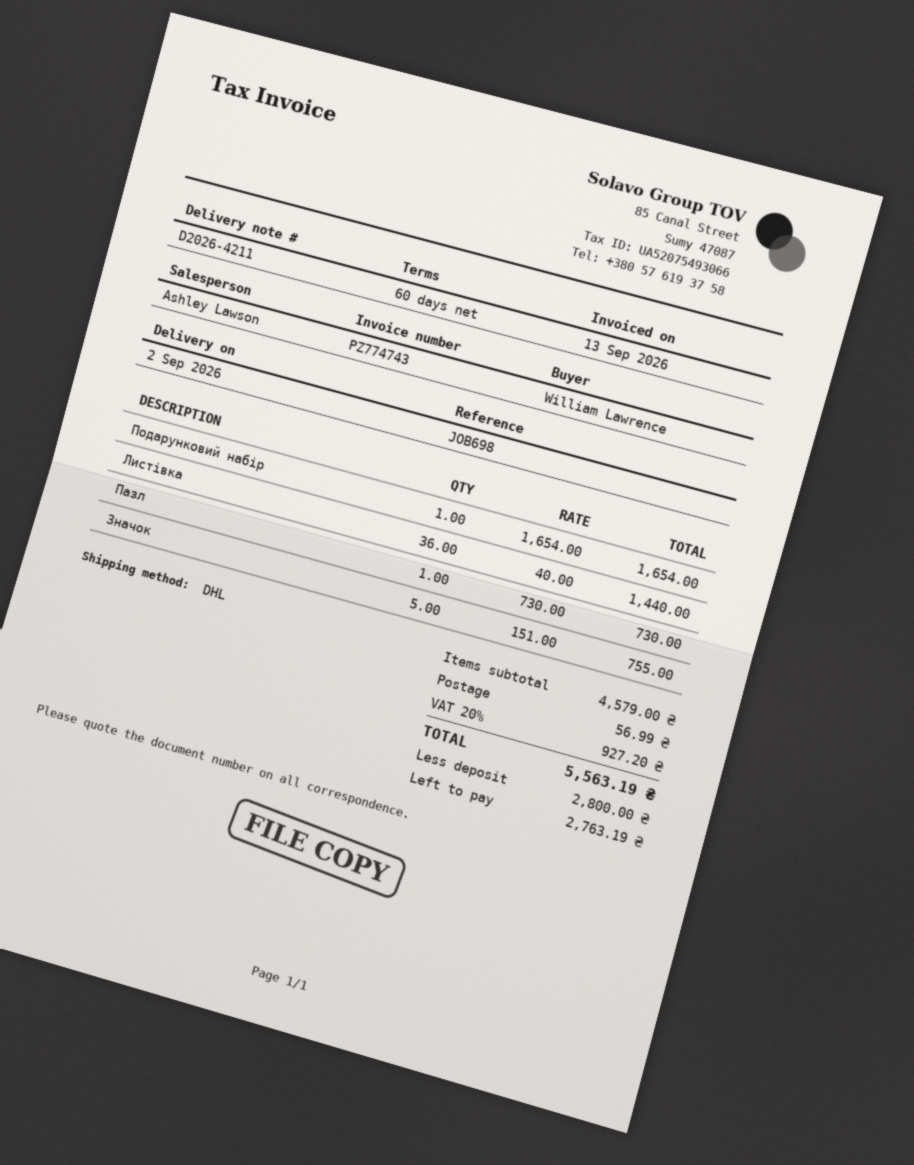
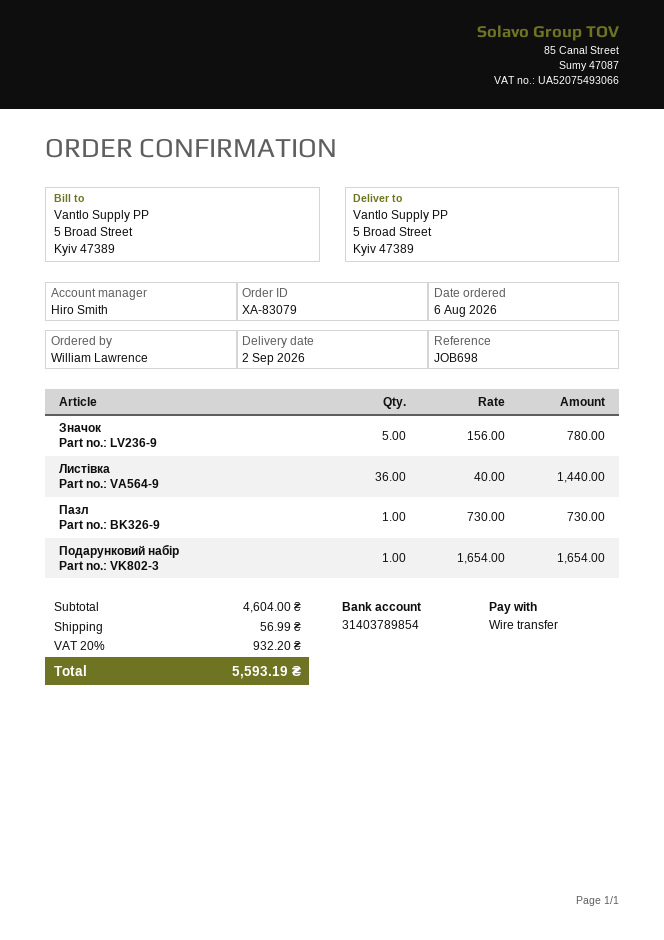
sales rep: Ashley Lawson -> Hiro Smith
Значок: 5 x 151.00 = 755.00 -> 5 x 156.00 = 780.00
subtotal: 4579.00 -> 4604.00
tax: 20% = 927.20 -> 20% = 932.20
total: 5563.19 -> 5593.19

